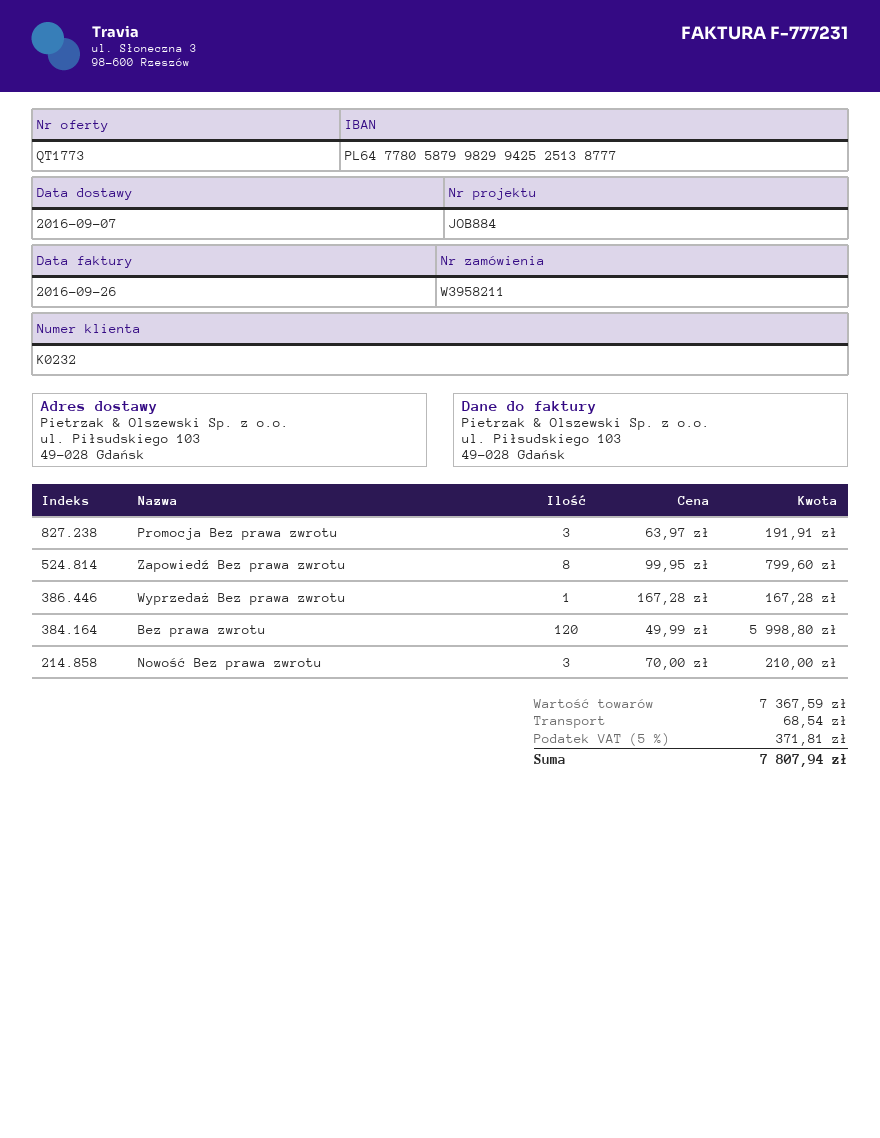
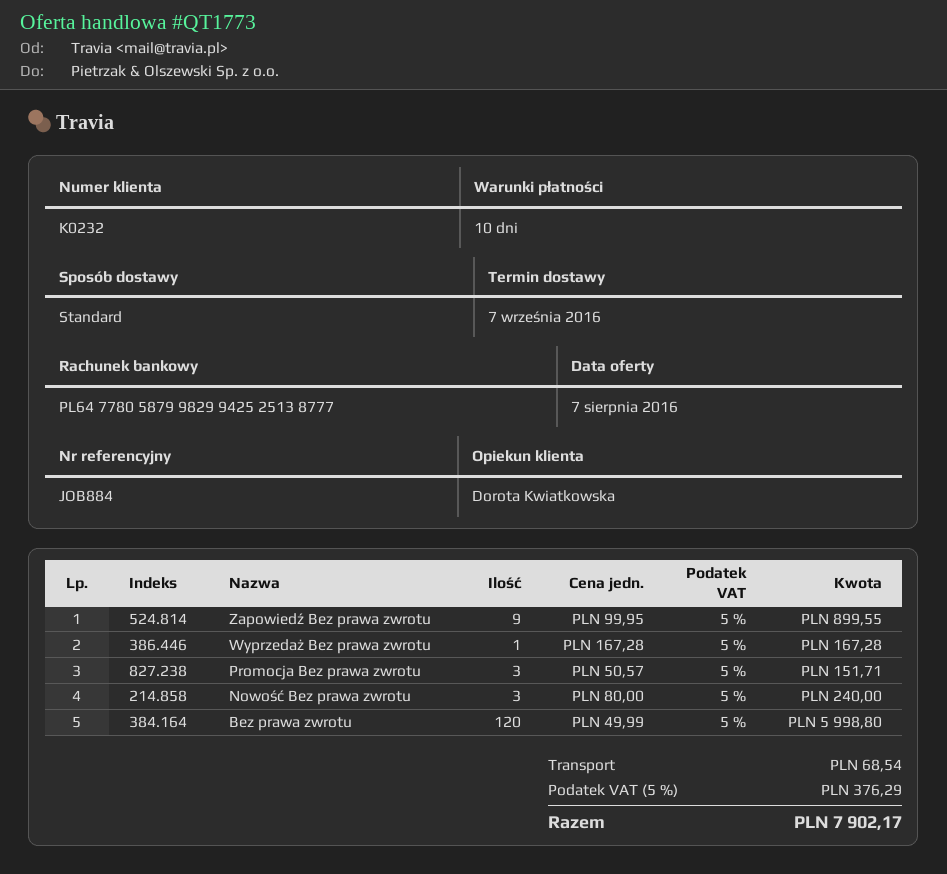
Promocja Bez prawa zwrotu: 3 x 63.97 = 191.91 -> 3 x 50.57 = 151.71
Zapowiedź Bez prawa zwrotu: 8 x 99.95 = 799.60 -> 9 x 99.95 = 899.55
Nowość Bez prawa zwrotu: 3 x 70.00 = 210.00 -> 3 x 80.00 = 240.00
tax: 5% = 371.81 -> 5% = 376.29
total: 7807.94 -> 7902.17

